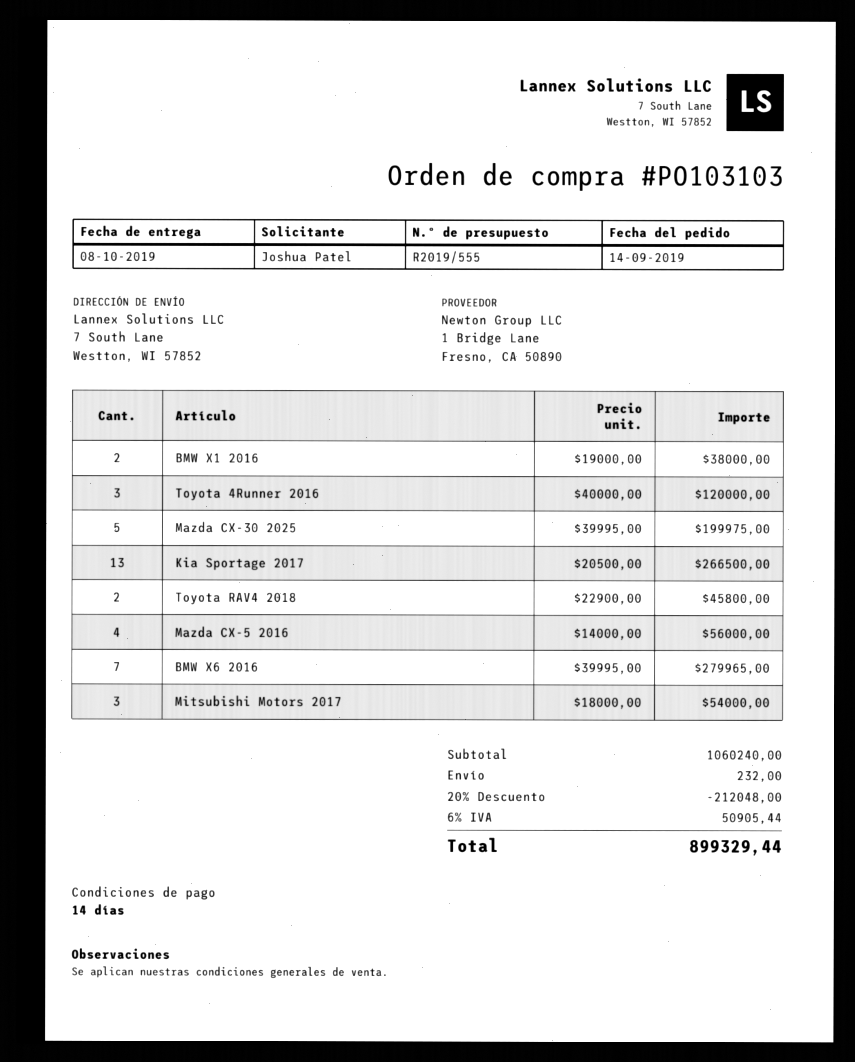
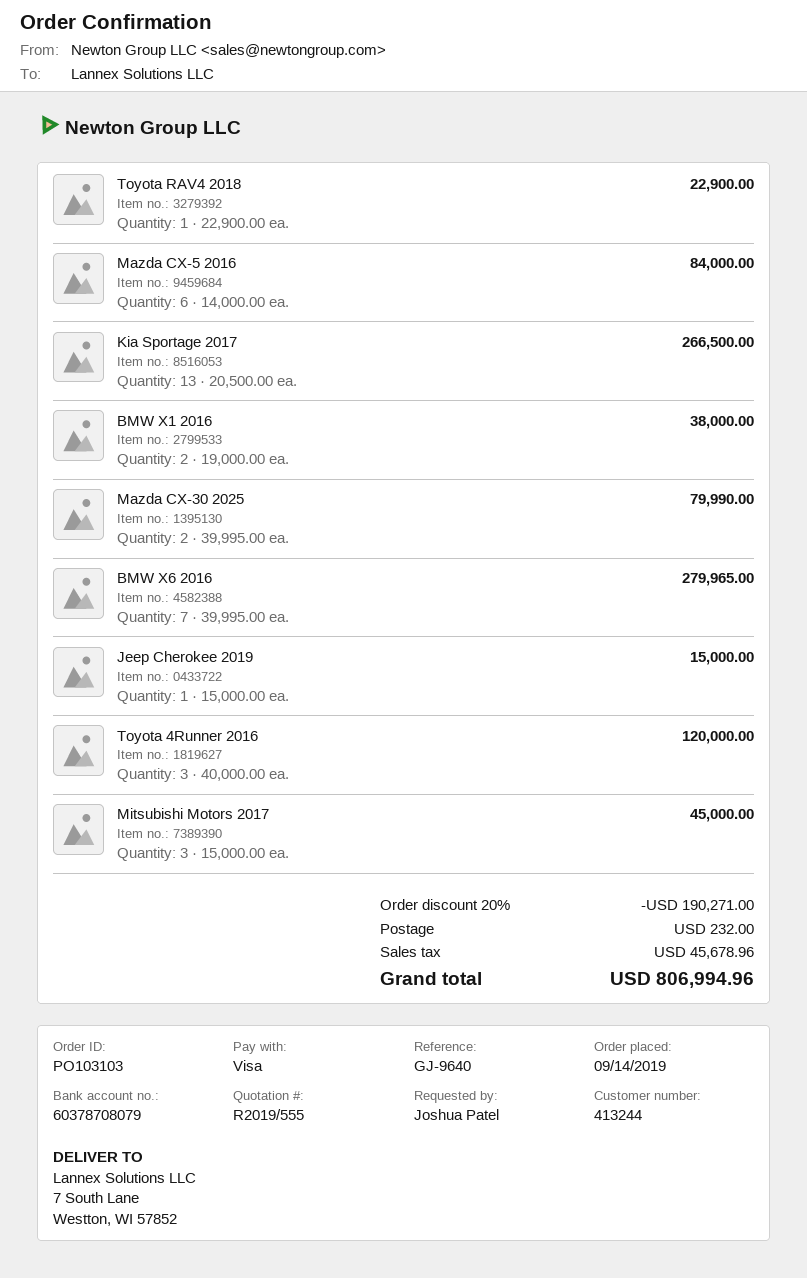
Mazda CX-30 2025: 5 x 39995.00 = 199975.00 -> 2 x 39995.00 = 79990.00
Toyota RAV4 2018: 2 x 22900.00 = 45800.00 -> 1 x 22900.00 = 22900.00
Mazda CX-5 2016: 4 x 14000.00 = 56000.00 -> 6 x 14000.00 = 84000.00
Mitsubishi Motors 2017: 3 x 18000.00 = 54000.00 -> 3 x 15000.00 = 45000.00
Jeep Cherokee 2019: none -> 1 x 15000.00 = 15000.00
discount: 20% = 212048.00 -> 20% = 190271.00
tax: 50905.44 -> 45678.96
total: 899329.44 -> 806994.96

